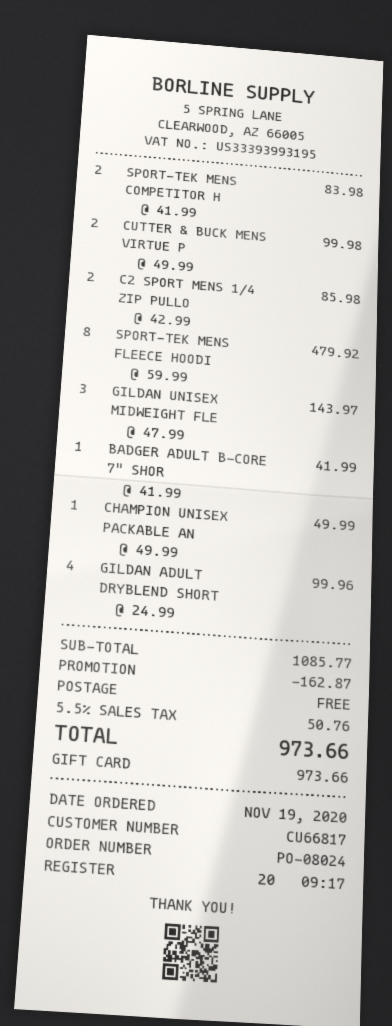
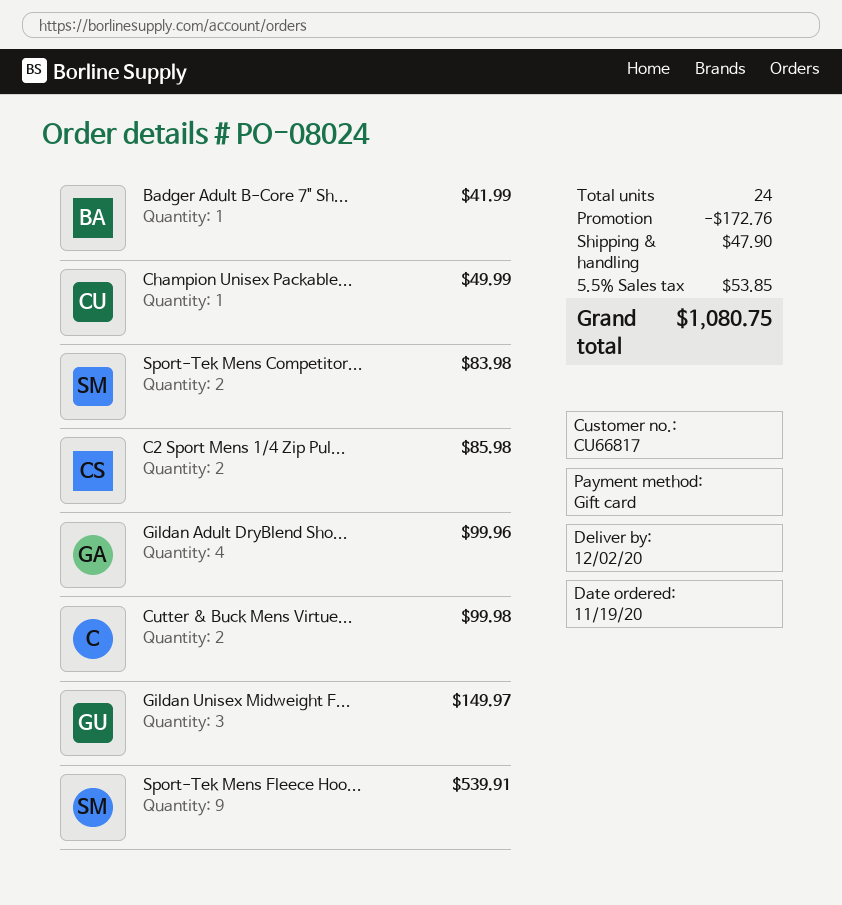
SPORT-TEK MENS FLEECE HOODI: 8 for 479.92 -> 9 for 539.91
GILDAN UNISEX MIDWEIGHT FLE: 3 for 143.97 -> 3 for 149.97
discount: 162.87 -> 172.76
shipping: 0.00 -> 47.90
tax: 5.5% = 50.76 -> 5.5% = 53.85
total: 973.66 -> 1080.75

